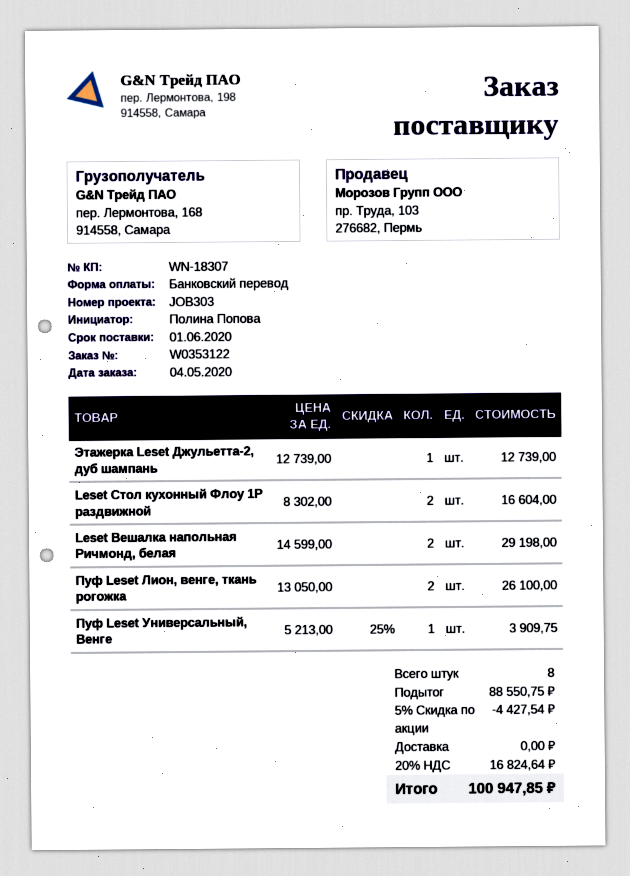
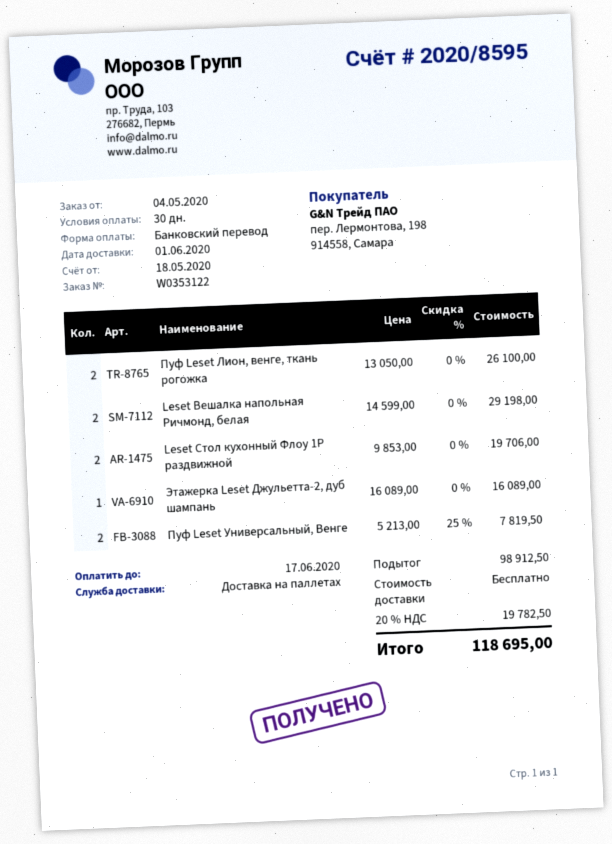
Этажерка Leset Джульетта-2, дуб шампань: 1 x 12739.00 = 12739.00 -> 1 x 16089.00 = 16089.00
Leset Стол кухонный Флоу 1Р раздвижной: 2 x 8302.00 = 16604.00 -> 2 x 9853.00 = 19706.00
Пуф Leset Универсальный, Венге: 1 x 5213.00 - 25% = 3909.75 -> 2 x 5213.00 - 25% = 7819.50
subtotal: 88550.75 -> 98912.50
discount: 5% = 4427.54 -> none
tax: 20% = 16824.64 -> 20% = 19782.50
total: 100947.85 -> 118695.00

